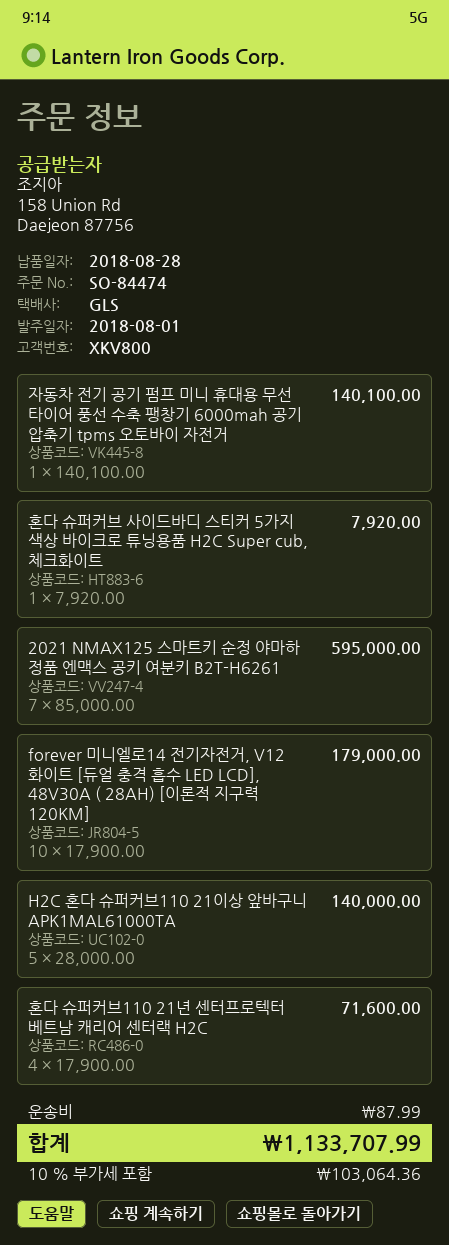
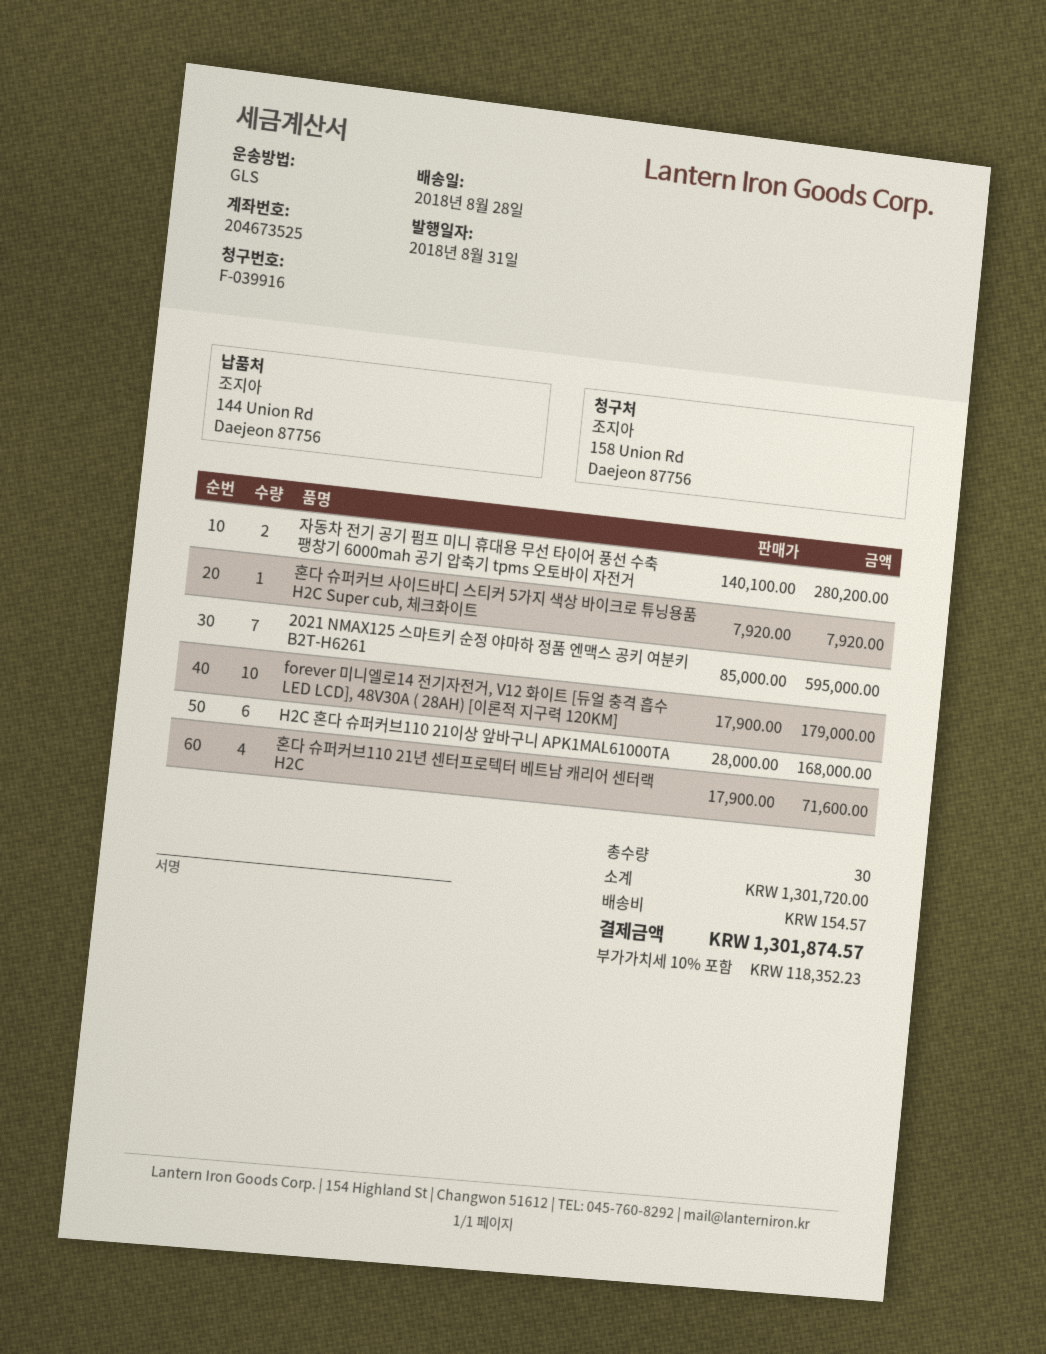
자동차 전기 공기 펌프 미니 휴대용 무선 타이어 풍선 수축 팽창기 6000mah 공기 압축기 tpms 오토바이 자전거: 1 x 140100.00 = 140100.00 -> 2 x 140100.00 = 280200.00
H2C 혼다 슈퍼커브110 21이상 앞바구니 APK1MAL61000TA: 5 x 28000.00 = 140000.00 -> 6 x 28000.00 = 168000.00
shipping: 87.99 -> 154.57
tax: 10% = 103064.36 -> 10% = 118352.23
total: 1133707.99 -> 1301874.57

